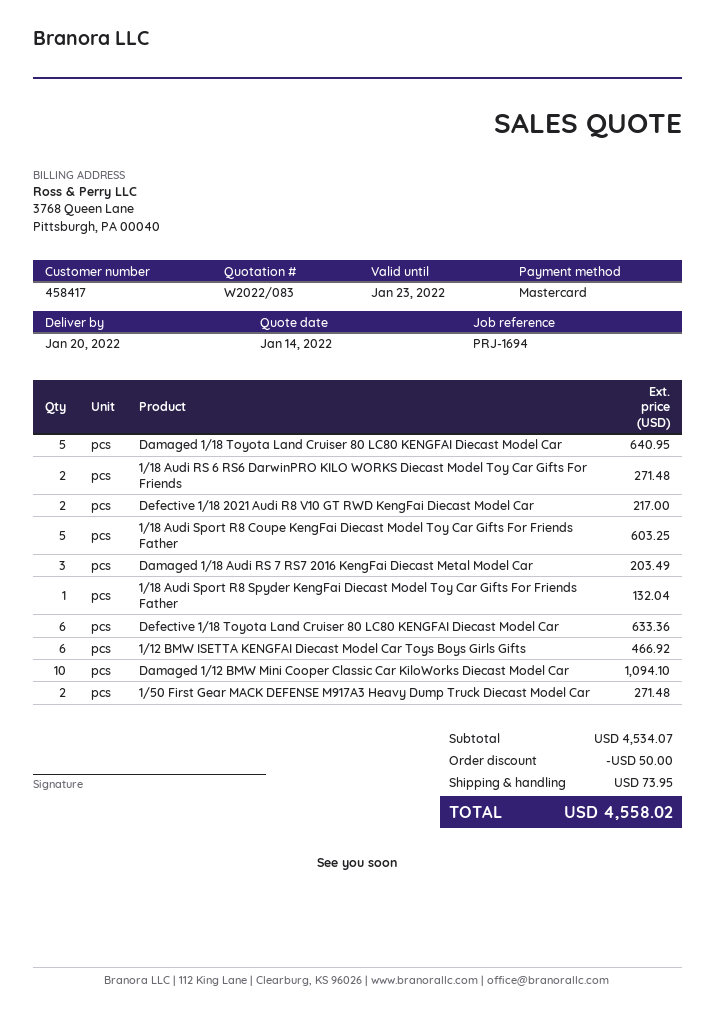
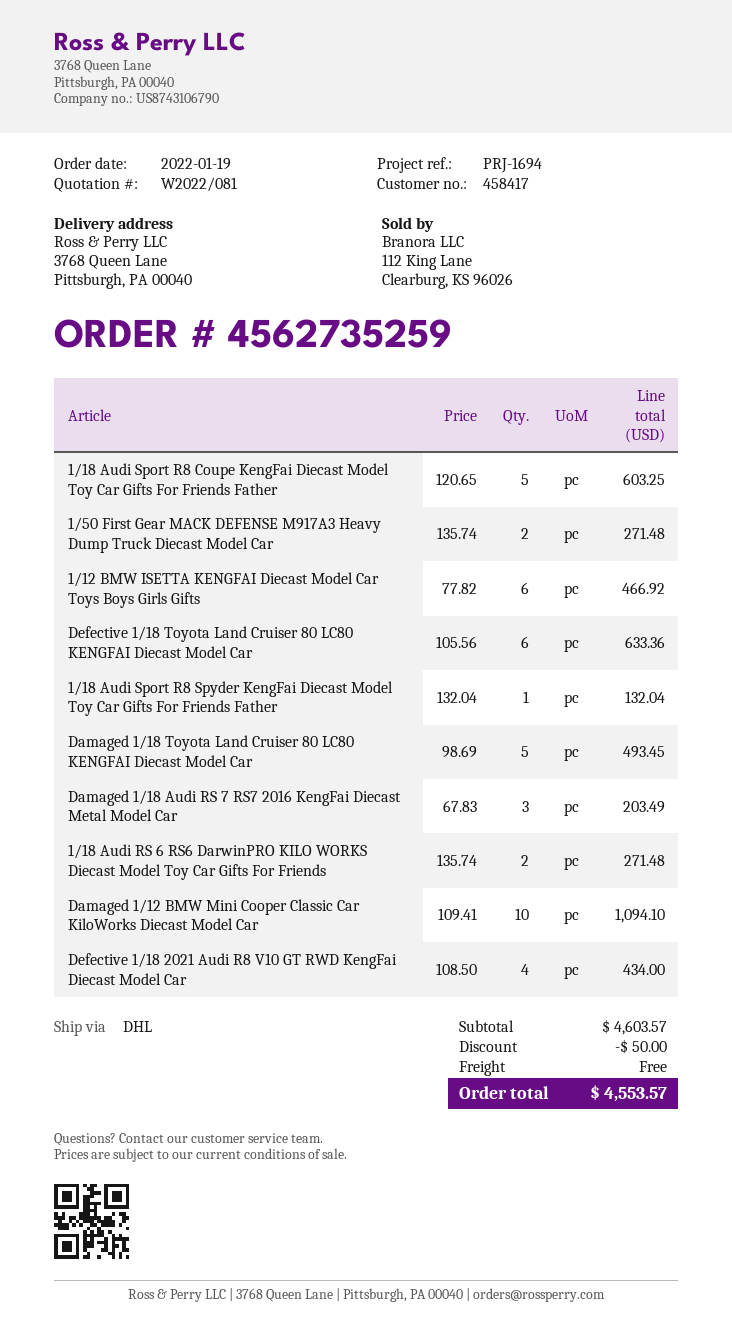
quote number: W2022/083 -> W2022/081
Damaged 1/18 Toyota Land Cruiser 80 LC80 KENGFAI Diecast Model Car: 5 for 640.95 -> 5 for 493.45
Defective 1/18 2021 Audi R8 V10 GT RWD KengFai Diecast Model Car: 2 for 217.00 -> 4 for 434.00
subtotal: 4534.07 -> 4603.57
shipping: 73.95 -> 0.00
total: 4558.02 -> 4553.57

